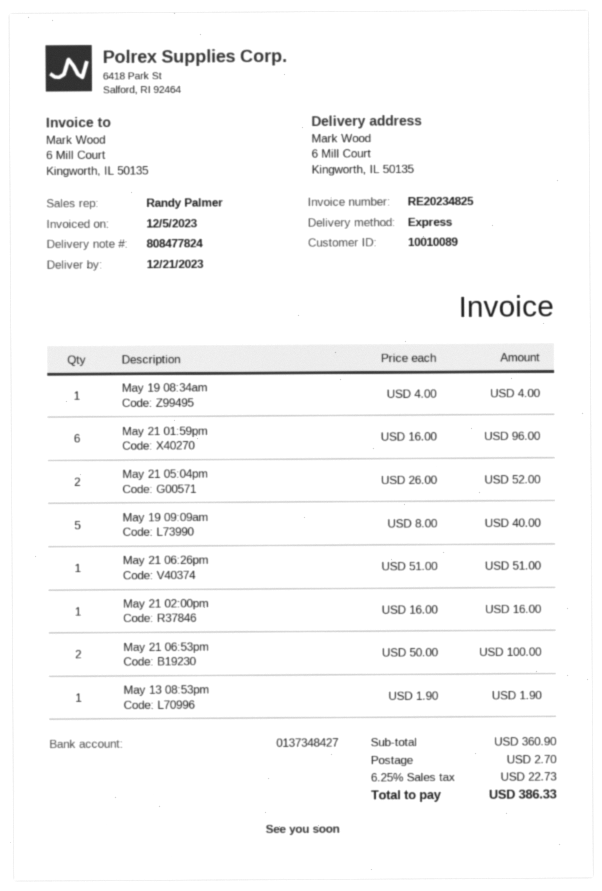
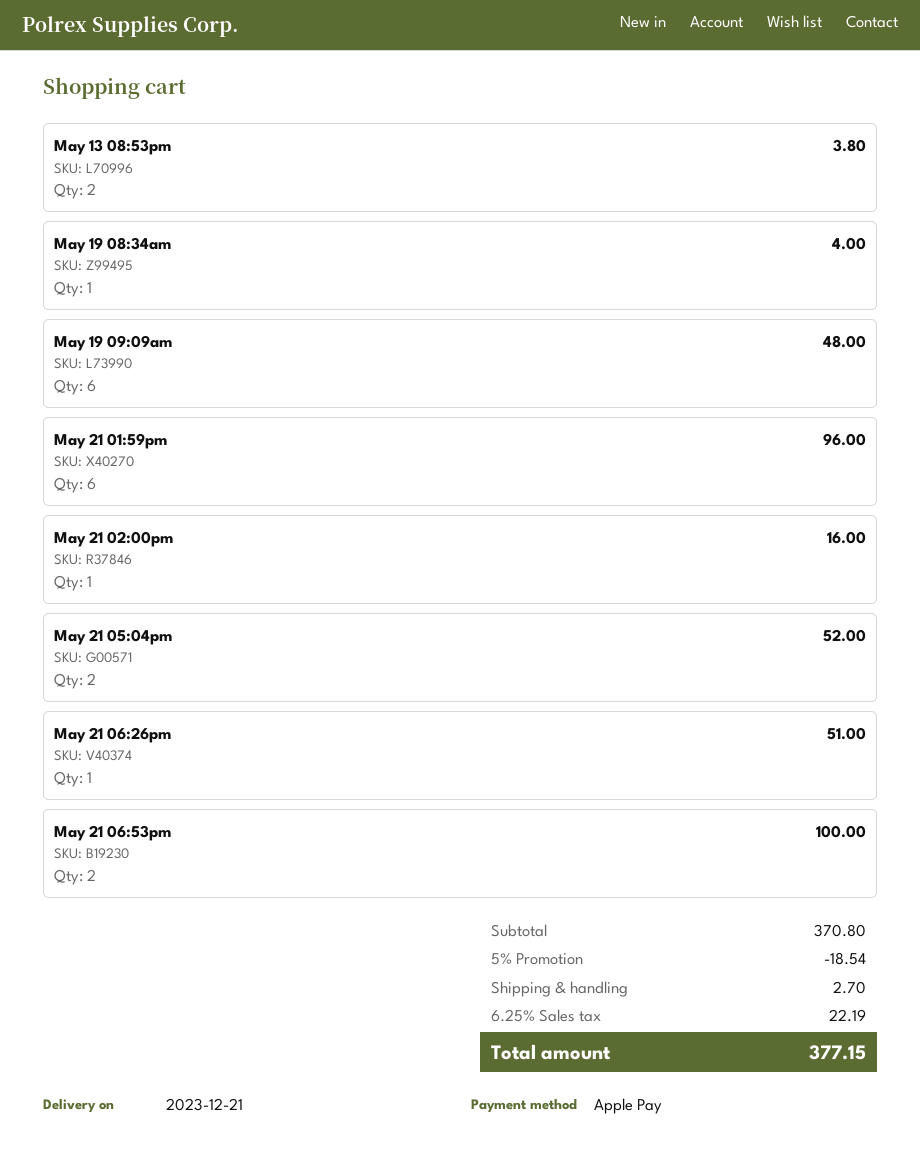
May 19 09:09am: 5 for 40.00 -> 6 for 48.00
May 13 08:53pm: 1 for 1.90 -> 2 for 3.80
subtotal: 360.90 -> 370.80
discount: none -> 5% = 18.54
tax: 6.25% = 22.73 -> 6.25% = 22.19
total: 386.33 -> 377.15

